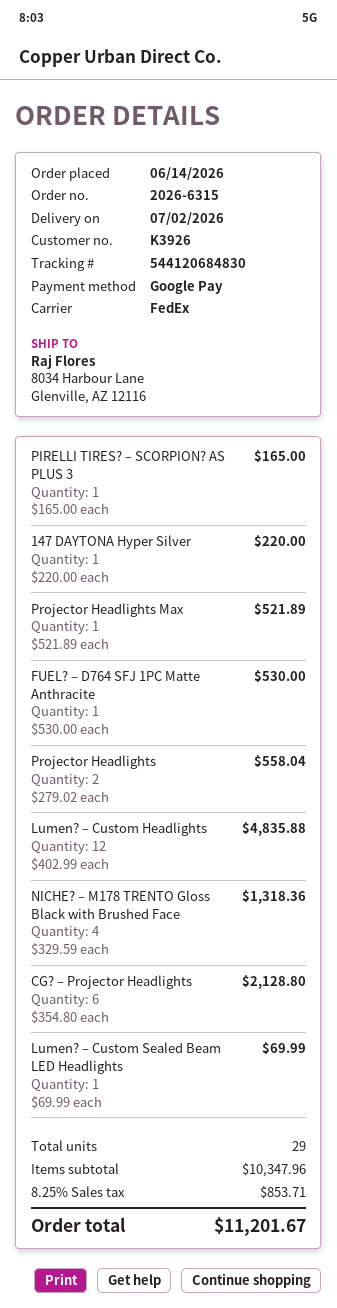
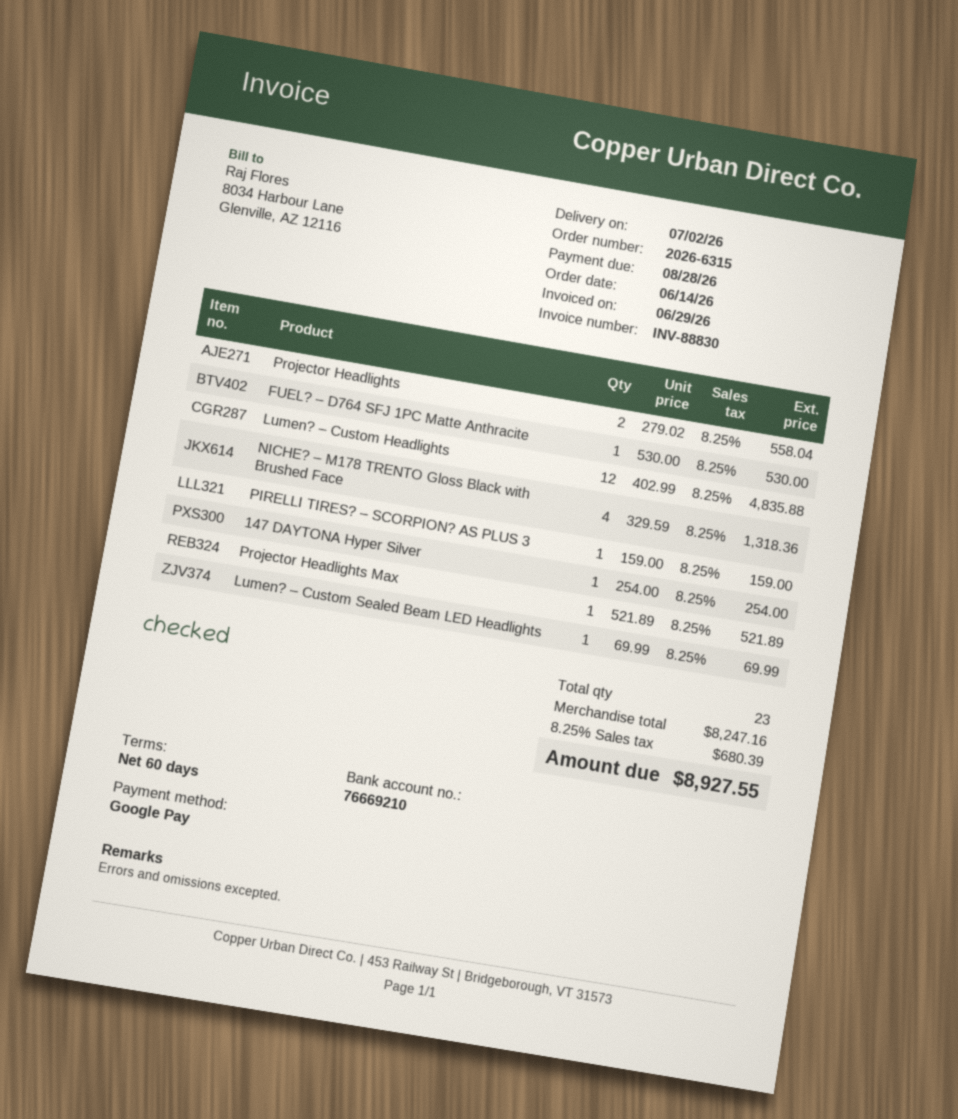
PIRELLI TIRES? – SCORPION? AS PLUS 3: 1 x 165.00 = 165.00 -> 1 x 159.00 = 159.00
147 DAYTONA Hyper Silver: 1 x 220.00 = 220.00 -> 1 x 254.00 = 254.00
CG? – Projector Headlights: 6 x 354.80 = 2128.80 -> none
total quantity: 29 -> 23
subtotal: 10347.96 -> 8247.16
tax: 8.25% = 853.71 -> 8.25% = 680.39
total: 11201.67 -> 8927.55

